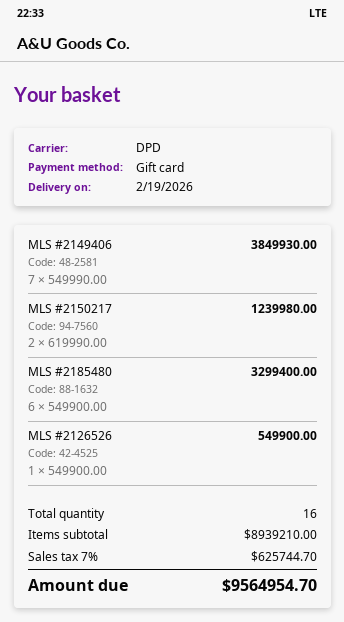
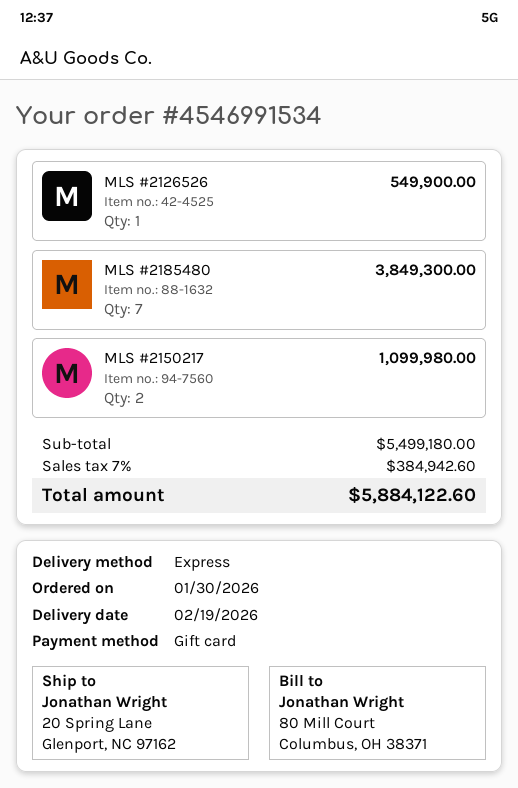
shipping method: DPD -> express
MLS #2149406: 7 for 3849930.00 -> none
MLS #2150217: 2 for 1239980.00 -> 2 for 1099980.00
MLS #2185480: 6 for 3299400.00 -> 7 for 3849300.00
subtotal: 8939210.00 -> 5499180.00
tax: 7% = 625744.70 -> 7% = 384942.60
total: 9564954.70 -> 5884122.60

